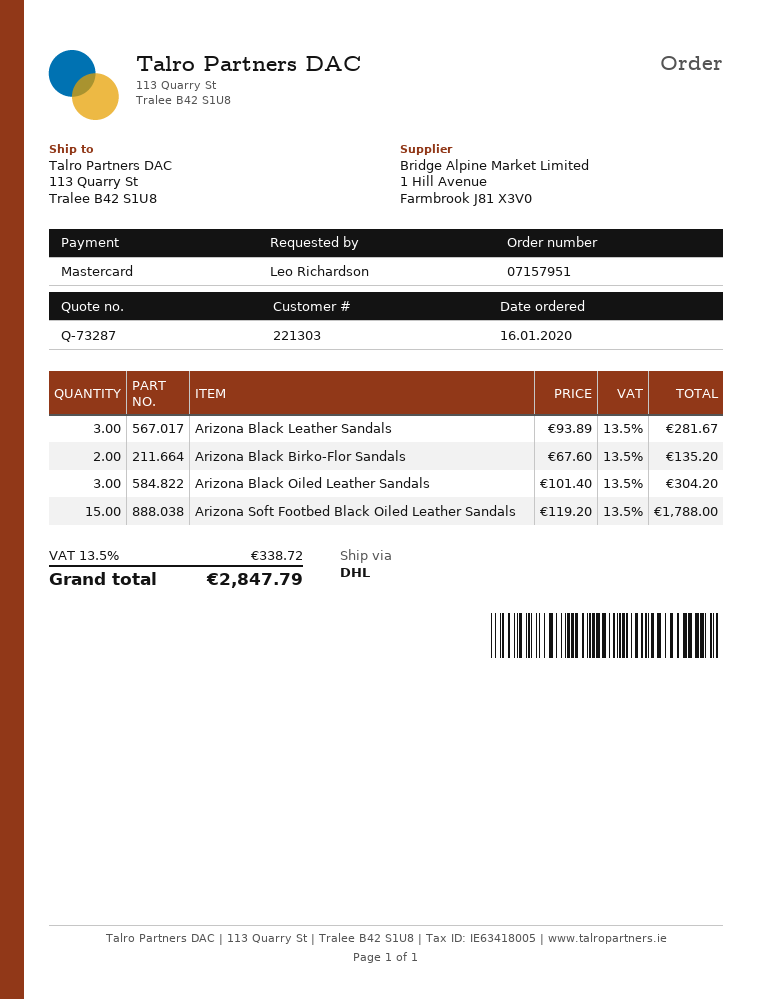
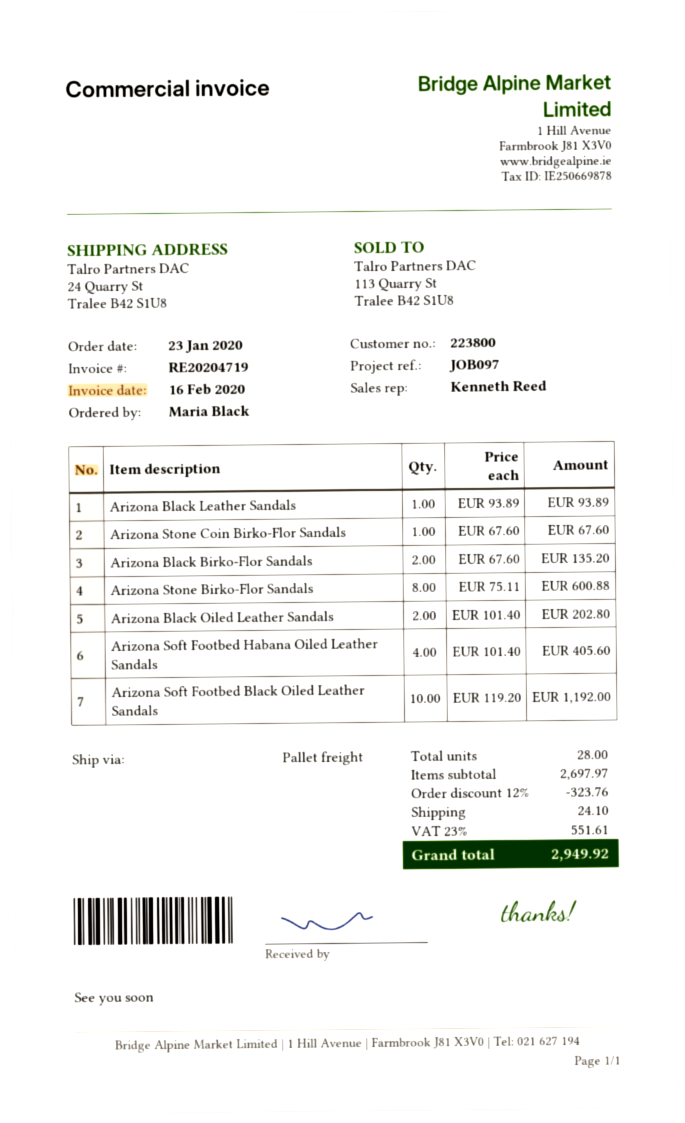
order date: 2020-01-16 -> 2020-01-23
customer number: 221303 -> 223800
ordered by: Leo Richardson -> Maria Black
shipping method: DHL -> pallet freight
ship to: 113 Quarry St, Tralee B42 S1U8 -> 24 Quarry St, Tralee B42 S1U8
Arizona Black Leather Sandals: 3 x 93.89 = 281.67 -> 1 x 93.89 = 93.89
Arizona Black Oiled Leather Sandals: 3 x 101.40 = 304.20 -> 2 x 101.40 = 202.80
Arizona Soft Footbed Black Oiled Leather Sandals: 15 x 119.20 = 1788.00 -> 10 x 119.20 = 1192.00
Arizona Stone Coin Birko-Flor Sandals: none -> 1 x 67.60 = 67.60
Arizona Stone Birko-Flor Sandals: none -> 8 x 75.11 = 600.88
Arizona Soft Footbed Habana Oiled Leather Sandals: none -> 4 x 101.40 = 405.60
discount: none -> 12% = 323.76
shipping: none -> 24.10
tax: 13.5% = 338.72 -> 23% = 551.61
total: 2847.79 -> 2949.92

